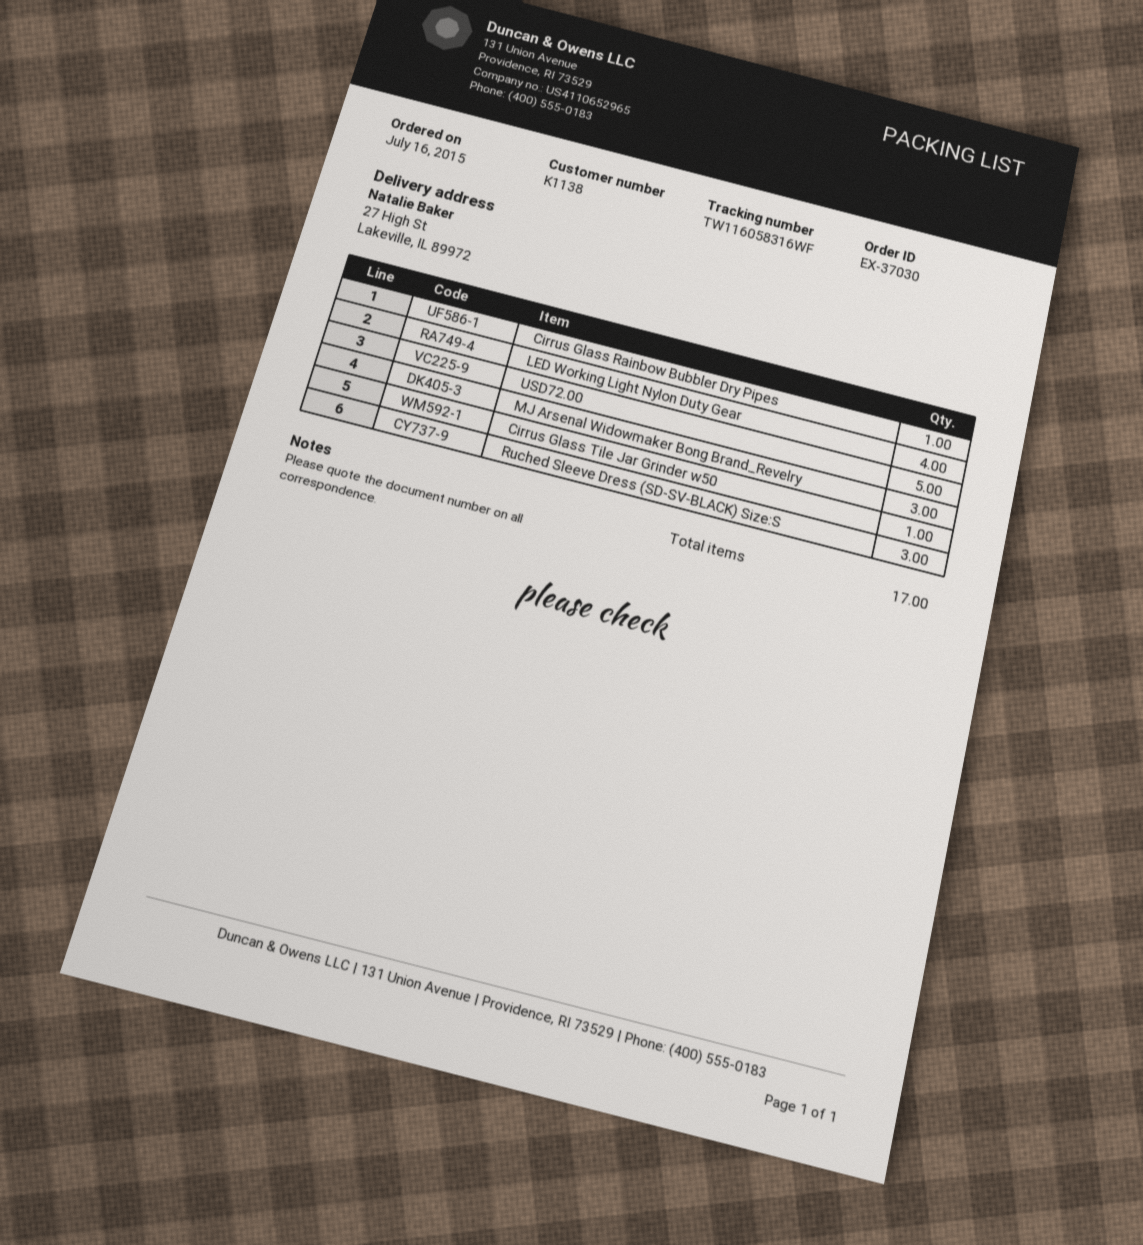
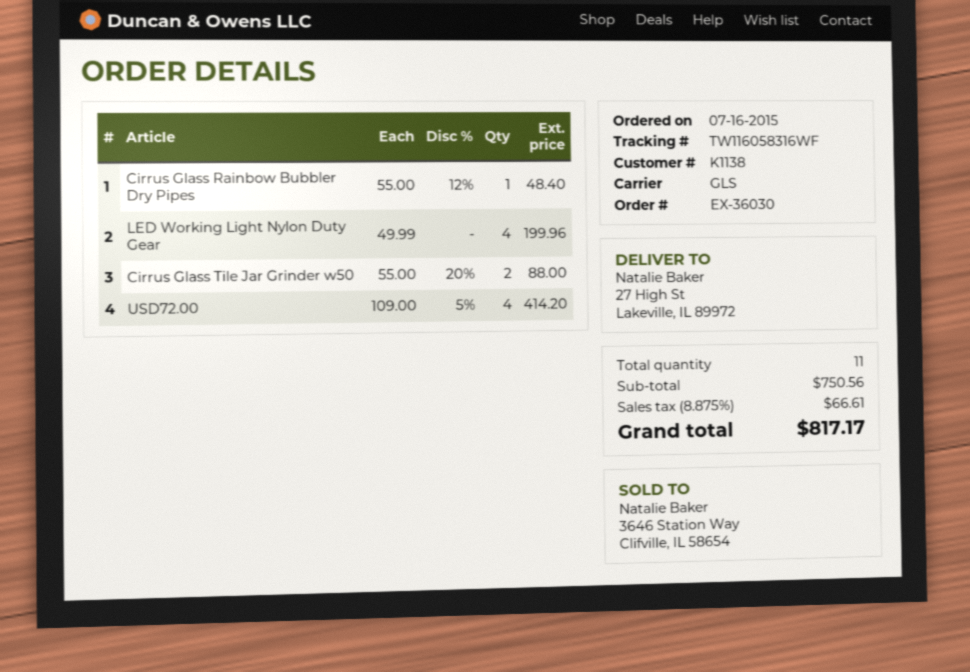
order number: EX-37030 -> EX-36030
USD72.00: 5 -> 4
MJ Arsenal Widowmaker Bong Brand_Revelry: 3 -> none
Cirrus Glass Tile Jar Grinder w50: 1 -> 2
Ruched Sleeve Dress (SD-SV-BLACK) Size:S: 3 -> none
total quantity: 17 -> 11

